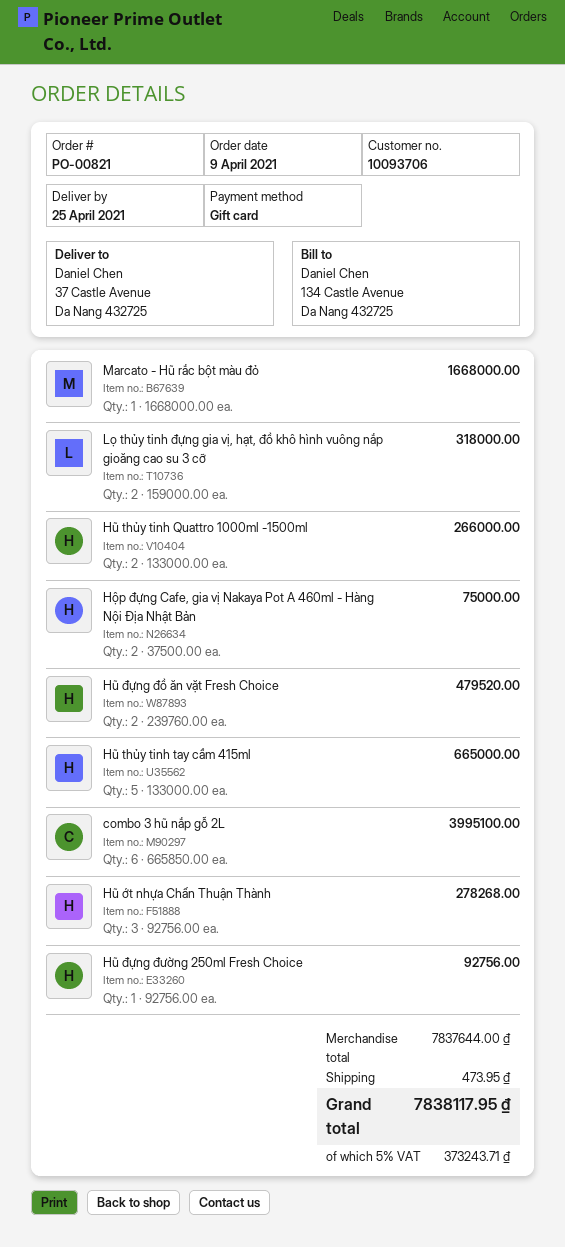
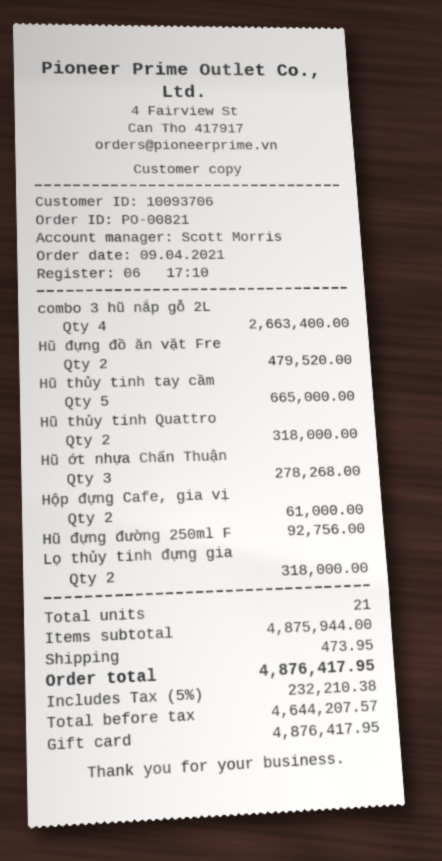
Marcato - Hũ rắc bột màu đỏ: 1 for 1668000.00 -> none
Hũ thủy tinh Quattro 1000ml -1500ml: 2 for 266000.00 -> 2 for 318000.00
Hộp đựng Cafe, gia vị Nakaya Pot A 460ml - Hàng Nội Địa Nhật Bản: 2 for 75000.00 -> 2 for 61000.00
combo 3 hũ nắp gỗ 2L: 6 for 3995100.00 -> 4 for 2663400.00
subtotal: 7837644.00 -> 4875944.00
tax: 5% = 373243.71 -> 5% = 232210.38
total: 7838117.95 -> 4876417.95

